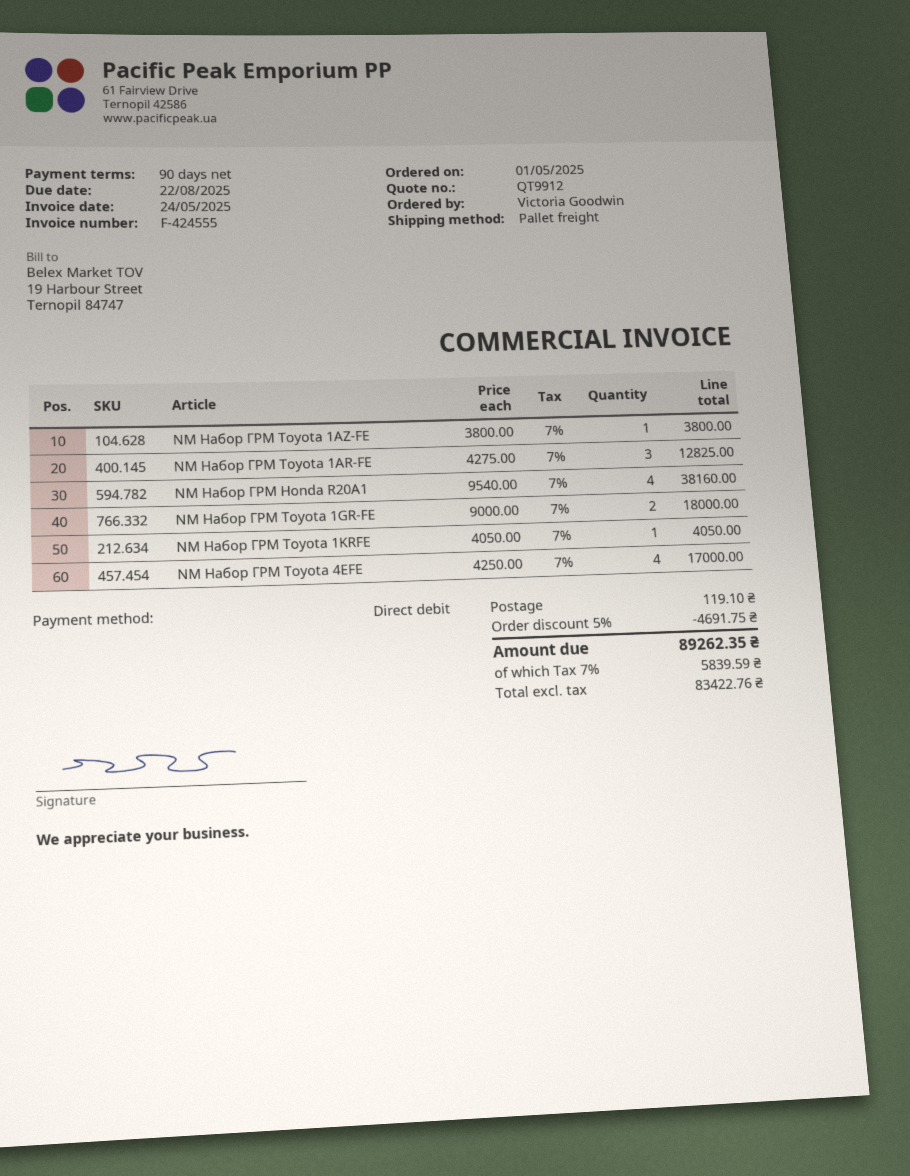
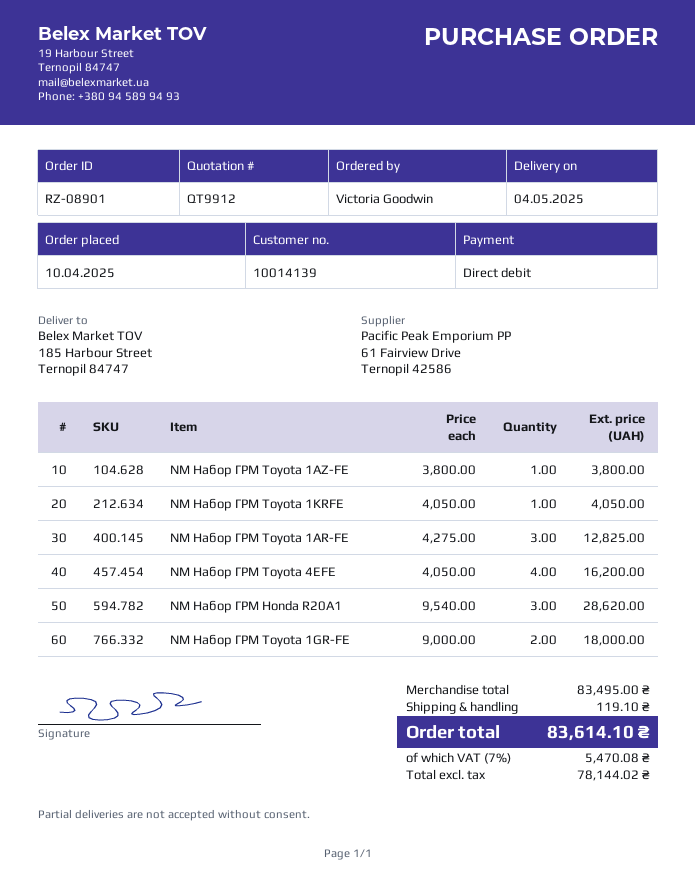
order date: 2025-05-01 -> 2025-04-10
NM Набор ГРМ Honda R20A1: 4 x 9540.00 = 38160.00 -> 3 x 9540.00 = 28620.00
NM Набор ГРМ Toyota 4EFE: 4 x 4250.00 = 17000.00 -> 4 x 4050.00 = 16200.00
discount: 5% = 4691.75 -> none
net: 83422.76 -> 78144.02
tax: 7% = 5839.59 -> 7% = 5470.08
total: 89262.35 -> 83614.10

